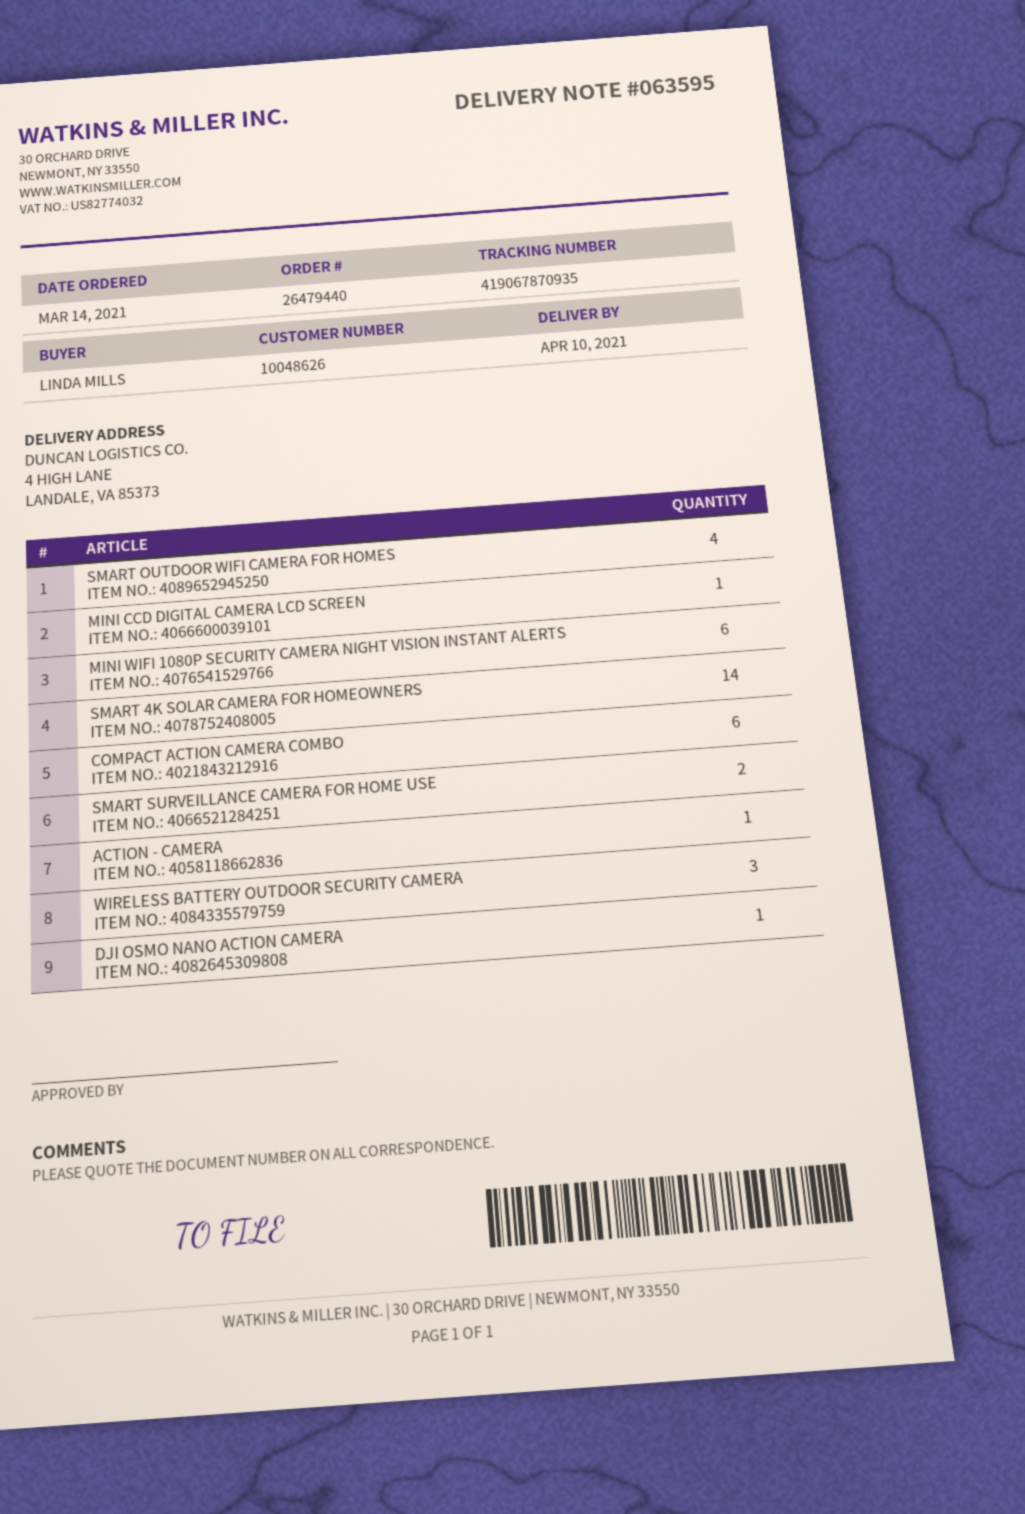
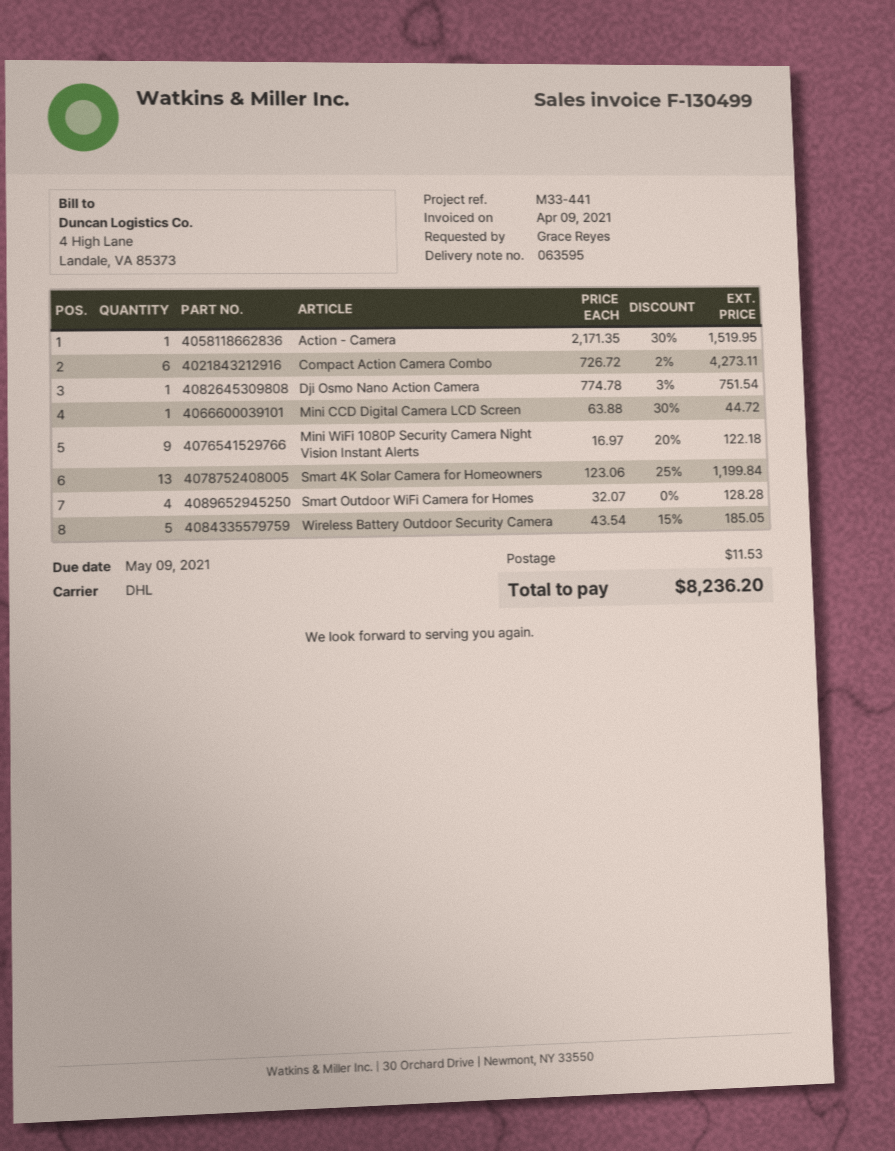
ordered by: LINDA MILLS -> Grace Reyes
MINI WIFI 1080P SECURITY CAMERA NIGHT VISION INSTANT ALERTS: 6 -> 9
SMART 4K SOLAR CAMERA FOR HOMEOWNERS: 14 -> 13
SMART SURVEILLANCE CAMERA FOR HOME USE: 2 -> none
WIRELESS BATTERY OUTDOOR SECURITY CAMERA: 3 -> 5

